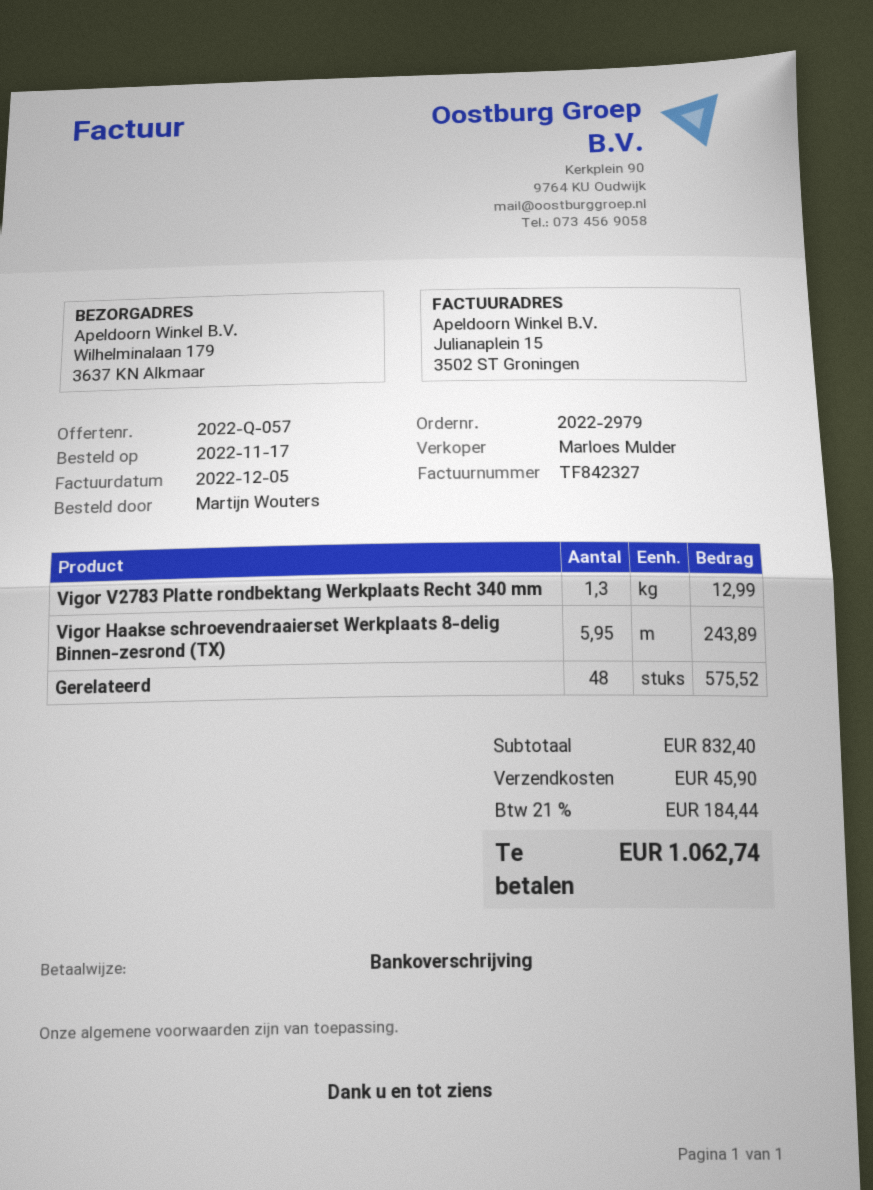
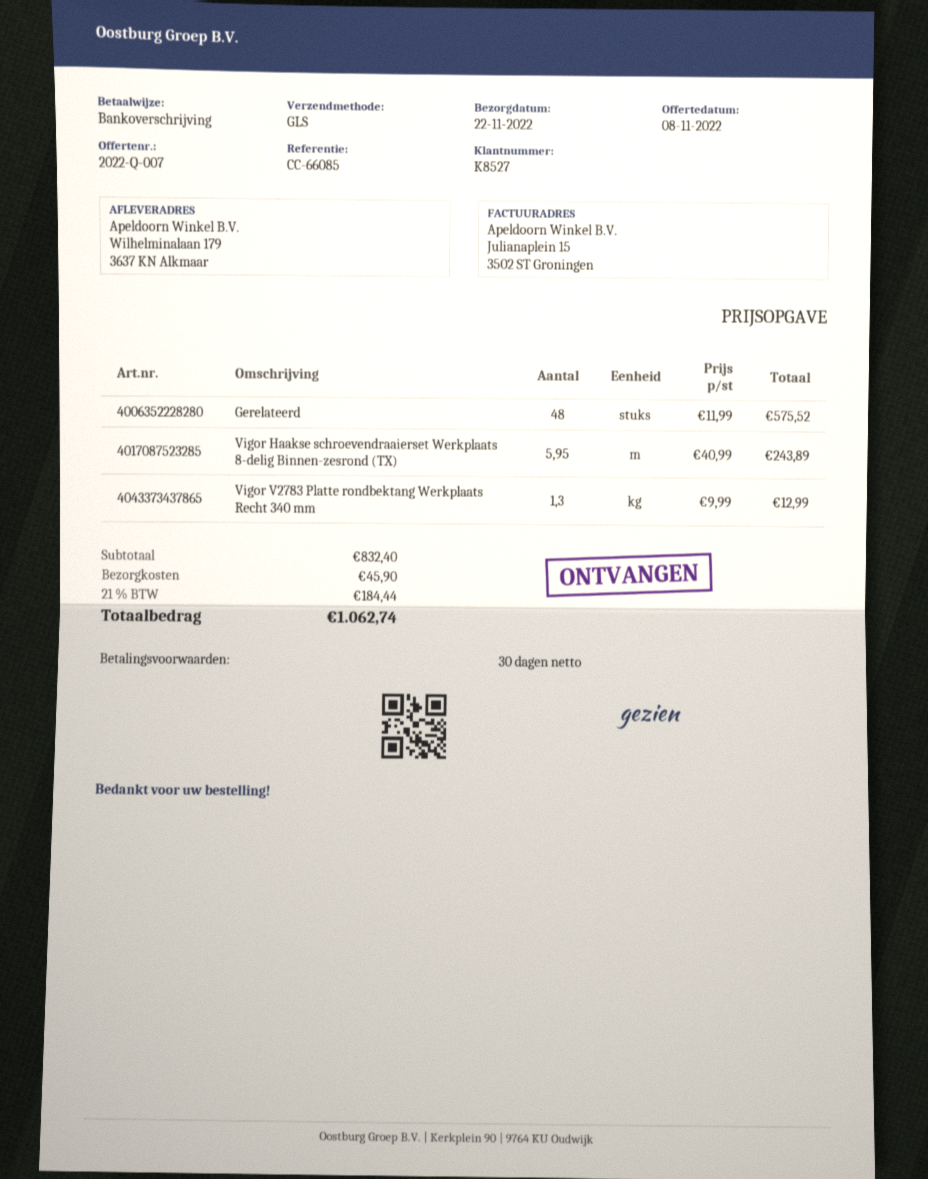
quote number: 2022-Q-057 -> 2022-Q-007

